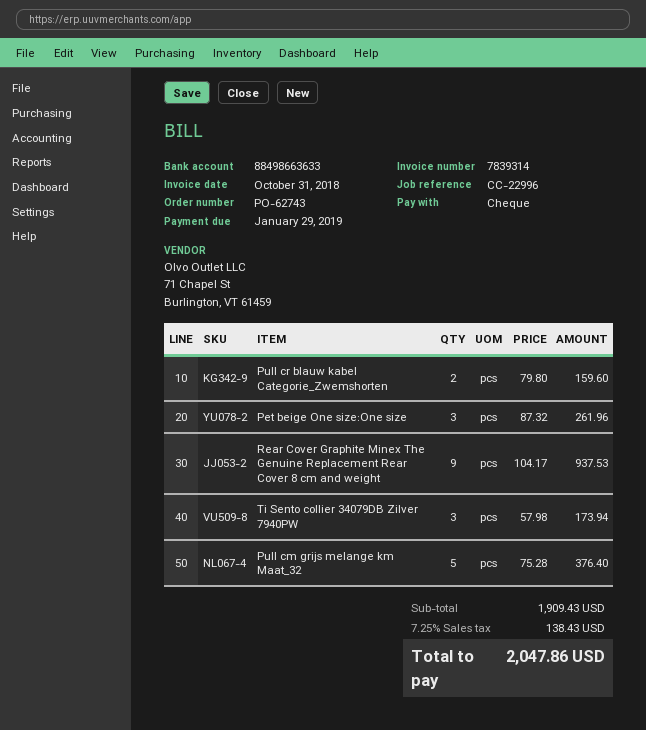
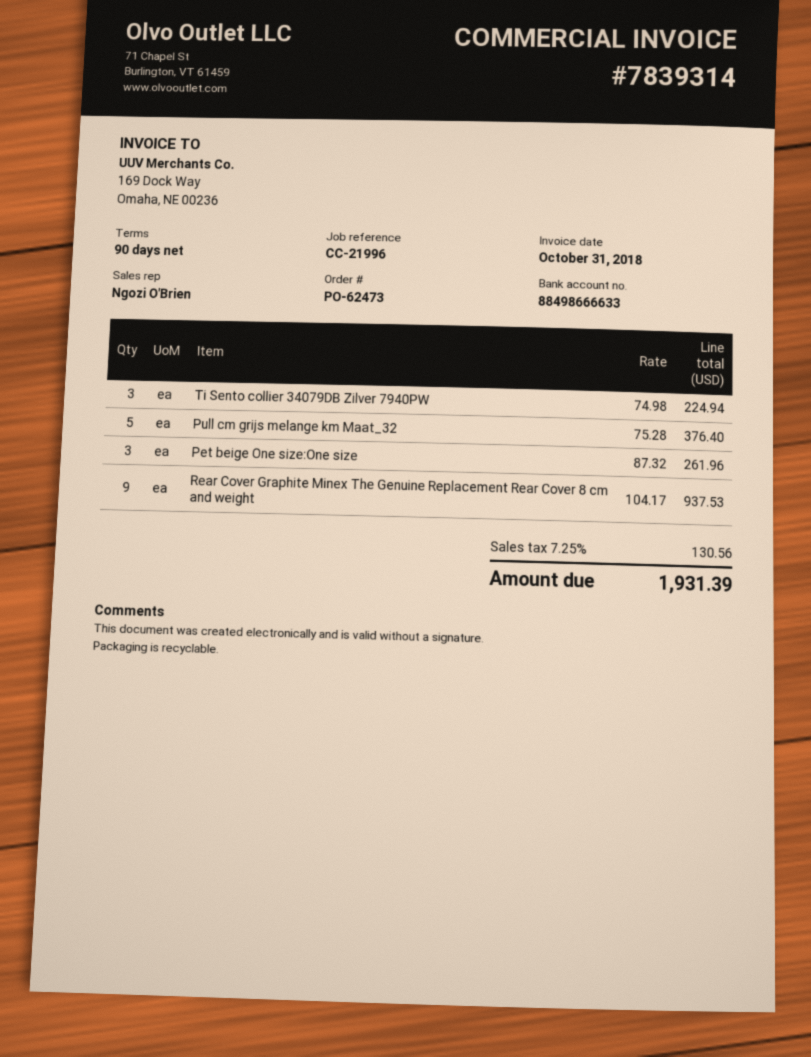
order number: PO-62743 -> PO-62473
reference: CC-22996 -> CC-21996
bank account: 88498663633 -> 88498666633
Pull cr blauw kabel Categorie_Zwemshorten: 2 x 79.80 = 159.60 -> none
Ti Sento collier 34079DB Zilver 7940PW: 3 x 57.98 = 173.94 -> 3 x 74.98 = 224.94
tax: 7.25% = 138.43 -> 7.25% = 130.56
total: 2047.86 -> 1931.39

